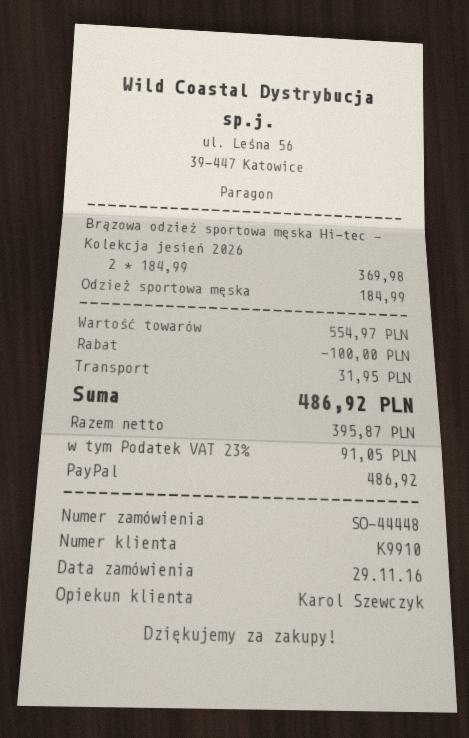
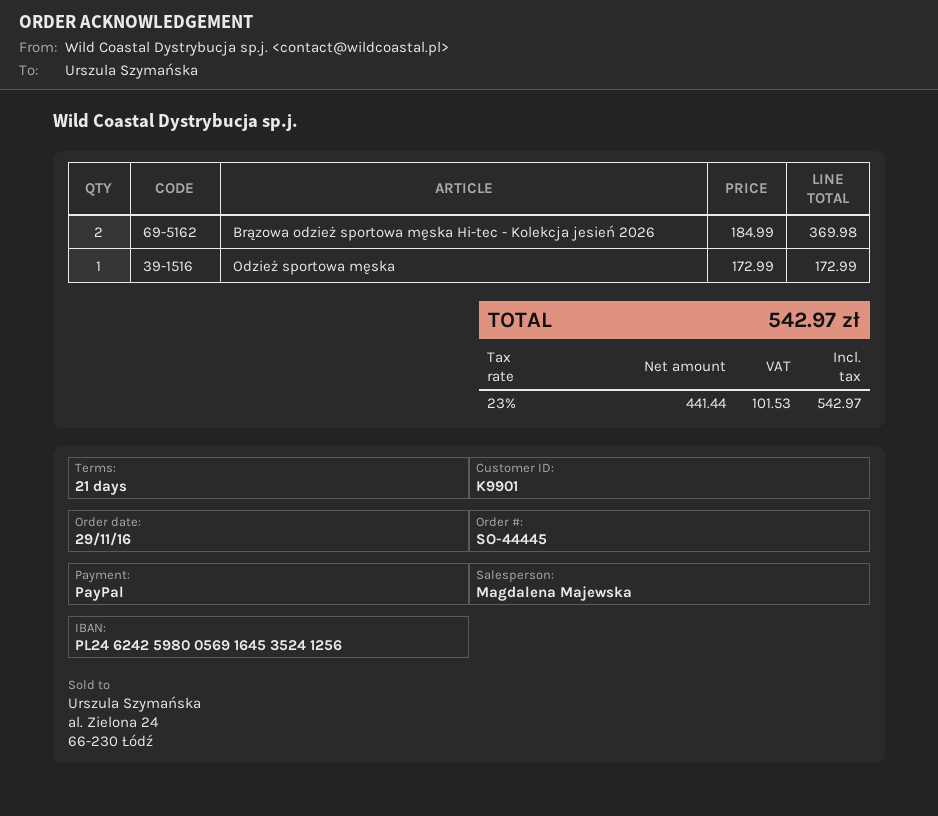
order number: SO-44448 -> SO-44445
customer number: K9910 -> K9901
sales rep: Karol Szewczyk -> Magdalena Majewska
Odzież sportowa męska: 1 x 184.99 = 184.99 -> 1 x 172.99 = 172.99
discount: 100.00 -> none
shipping: 31.95 -> none
net: 395.87 -> 441.44
tax: 23% = 91.05 -> 23% = 101.53
total: 486.92 -> 542.97

